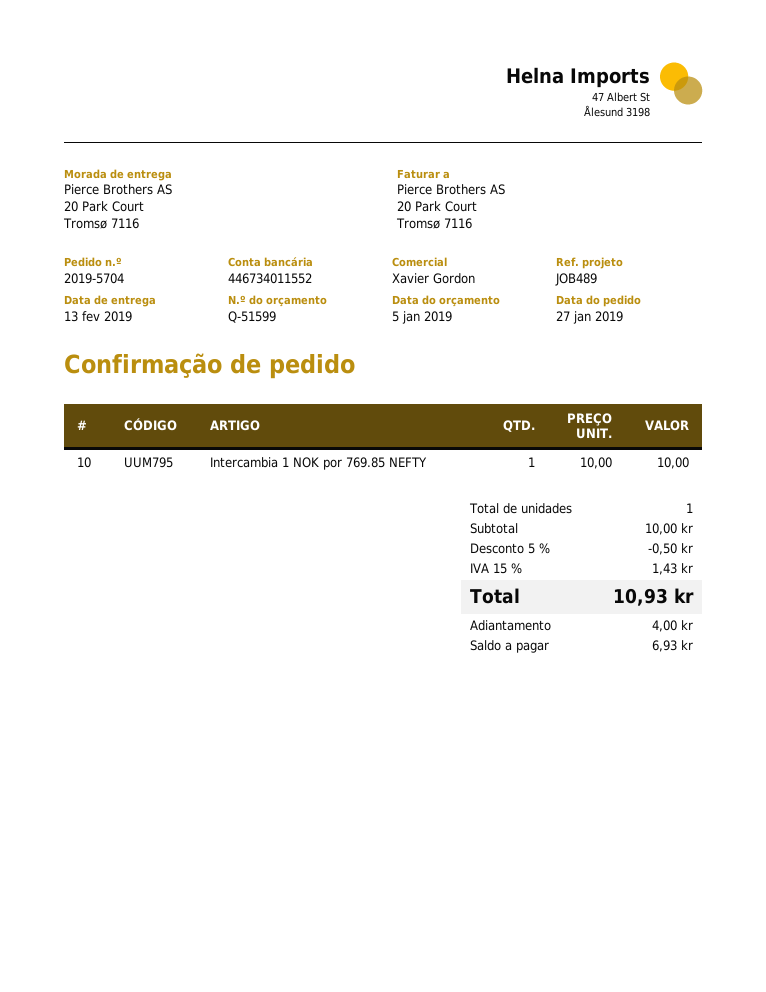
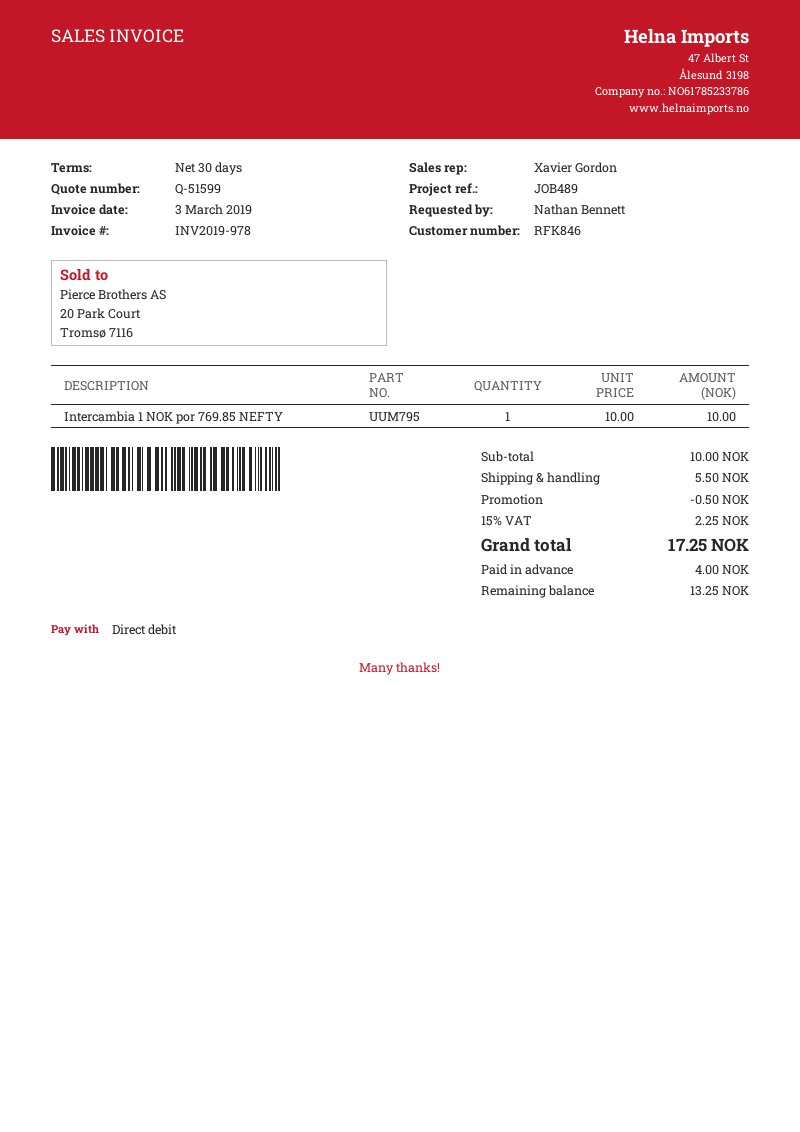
shipping: none -> 5.50
tax: 15% = 1.43 -> 15% = 2.25
total: 10.93 -> 17.25
balance: 6.93 -> 13.25

